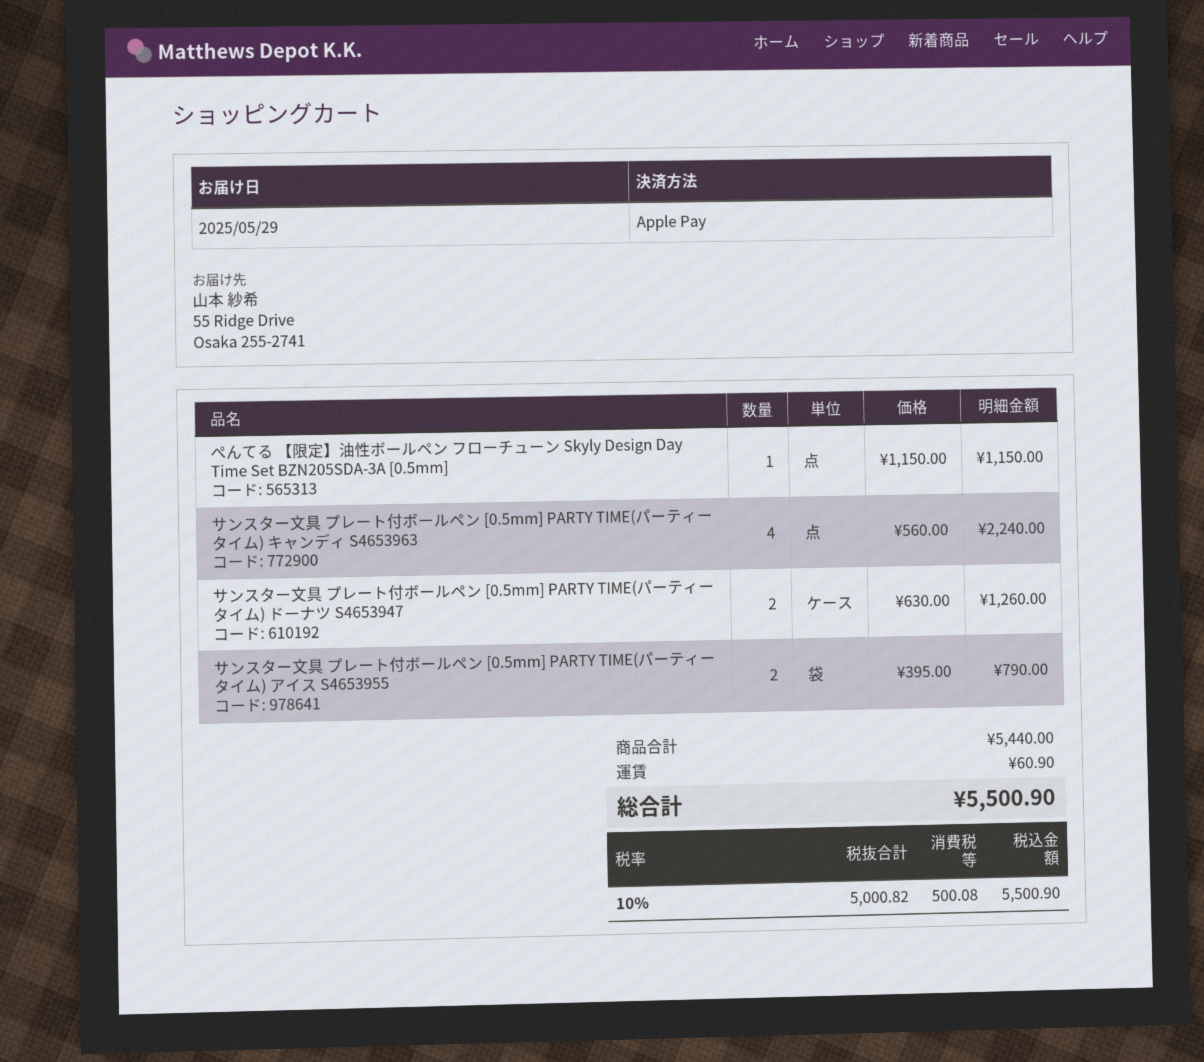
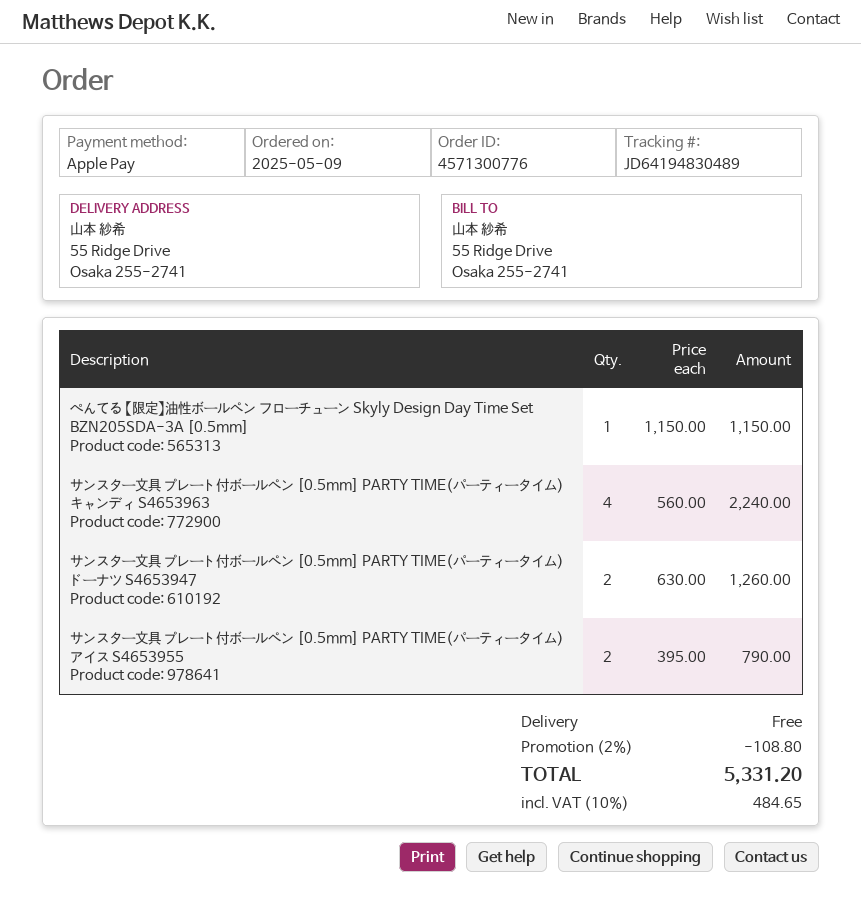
discount: none -> 2% = 108.80
shipping: 60.90 -> 0.00
tax: 10% = 500.08 -> 10% = 484.65
total: 5500.90 -> 5331.20

